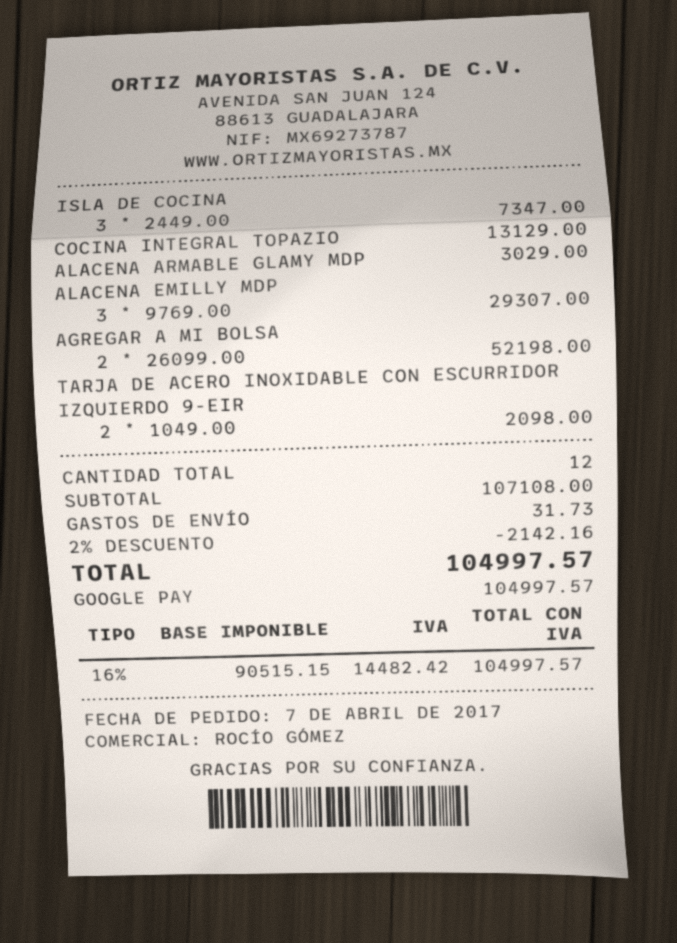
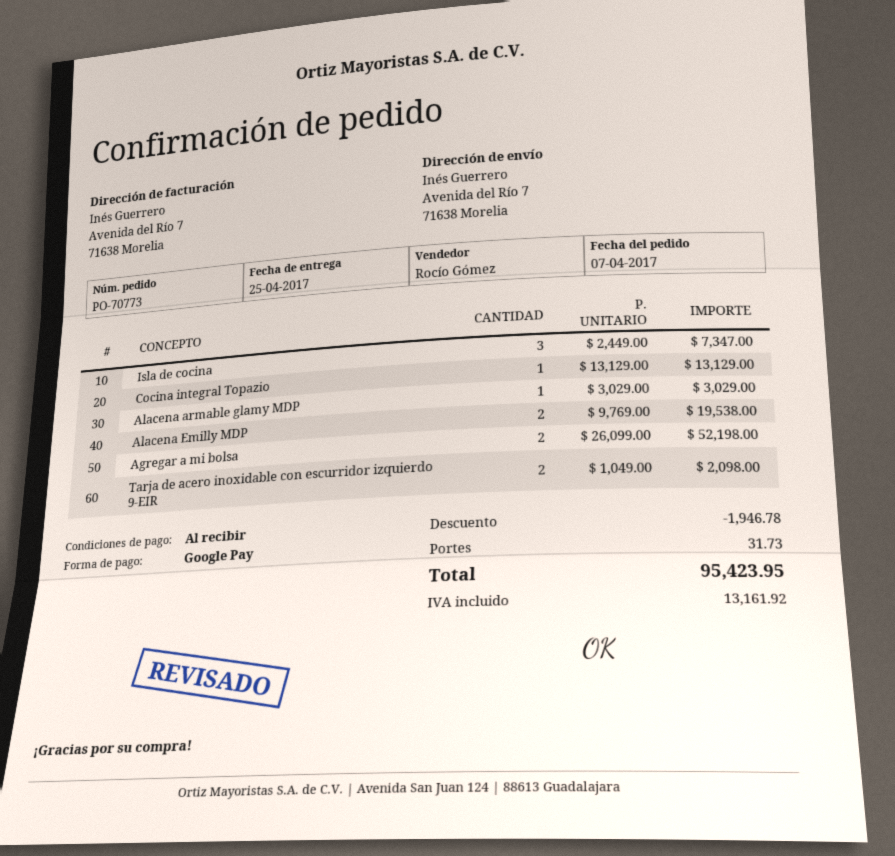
ALACENA EMILLY MDP: 3 x 9769.00 = 29307.00 -> 2 x 9769.00 = 19538.00
discount: 2142.16 -> 1946.78
tax: 14482.42 -> 13161.92
total: 104997.57 -> 95423.95

